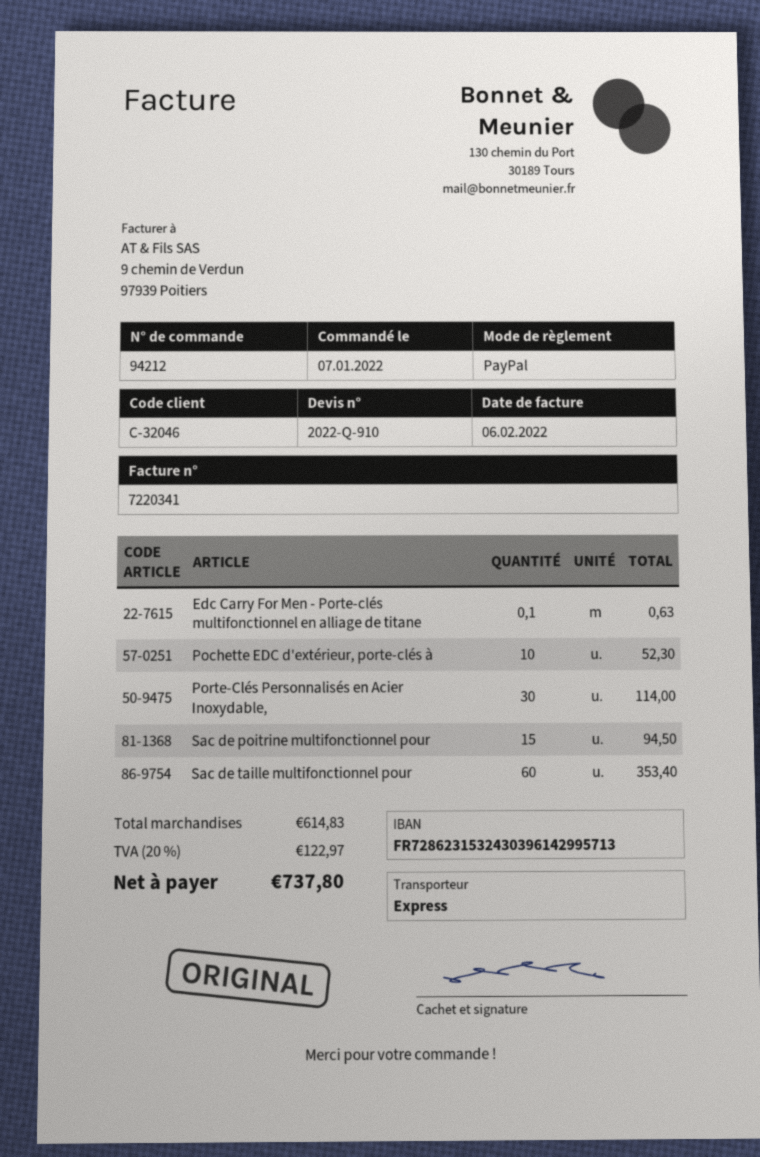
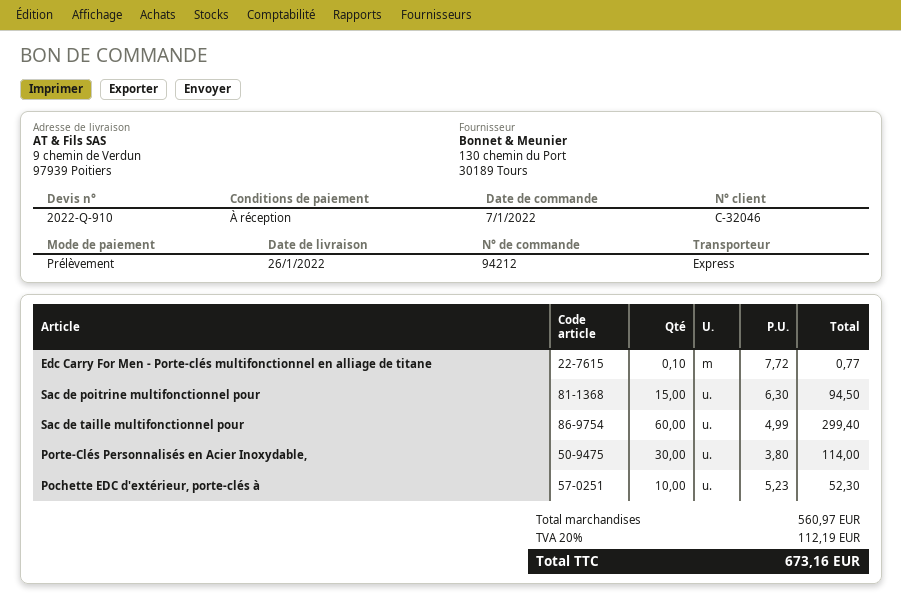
payment method: PayPal -> direct debit
Edc Carry For Men - Porte-clés multifonctionnel en alliage de titane: 0.1 for 0.63 -> 0.1 for 0.77
Sac de taille multifonctionnel pour: 60 for 353.40 -> 60 for 299.40
subtotal: 614.83 -> 560.97
tax: 20% = 122.97 -> 20% = 112.19
total: 737.80 -> 673.16

